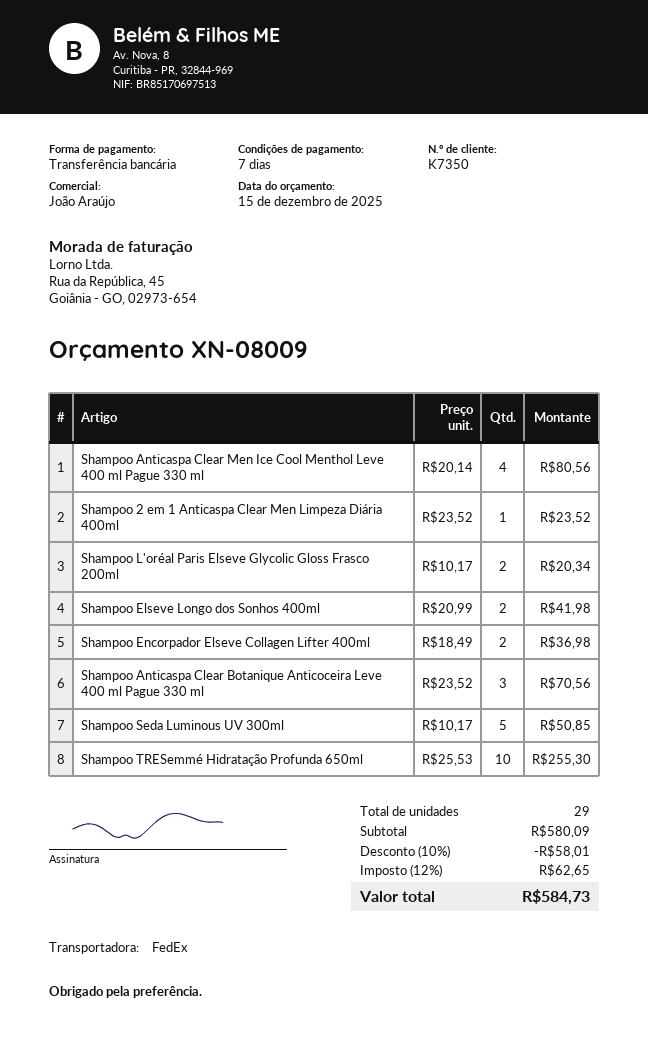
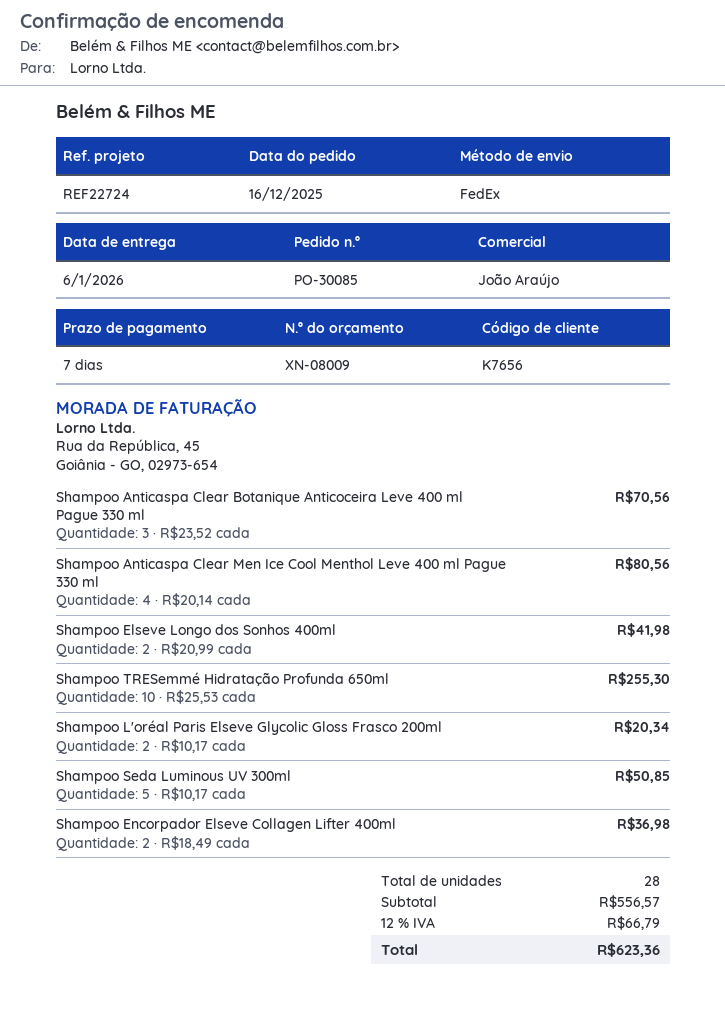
customer number: K7350 -> K7656
Shampoo 2 em 1 Anticaspa Clear Men Limpeza Diária 400ml: 1 x 23.52 = 23.52 -> none
total quantity: 29 -> 28
subtotal: 580.09 -> 556.57
discount: 10% = 58.01 -> none
tax: 12% = 62.65 -> 12% = 66.79
total: 584.73 -> 623.36

